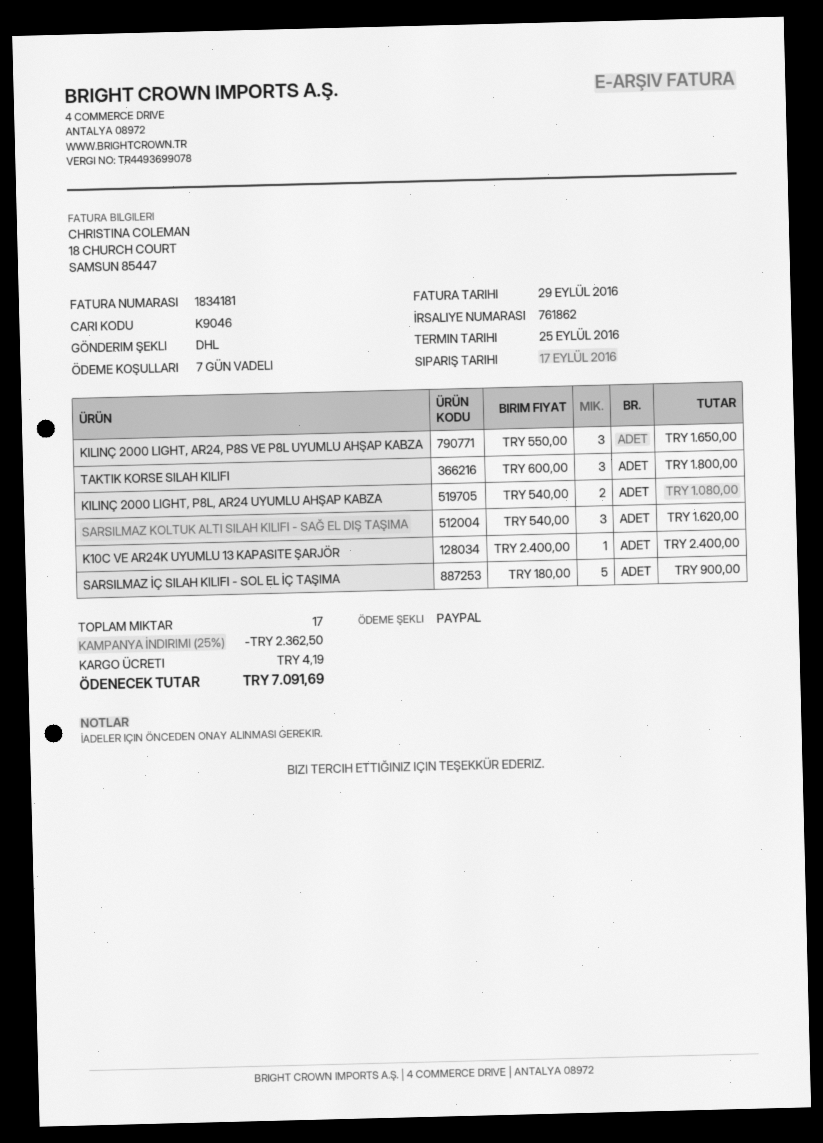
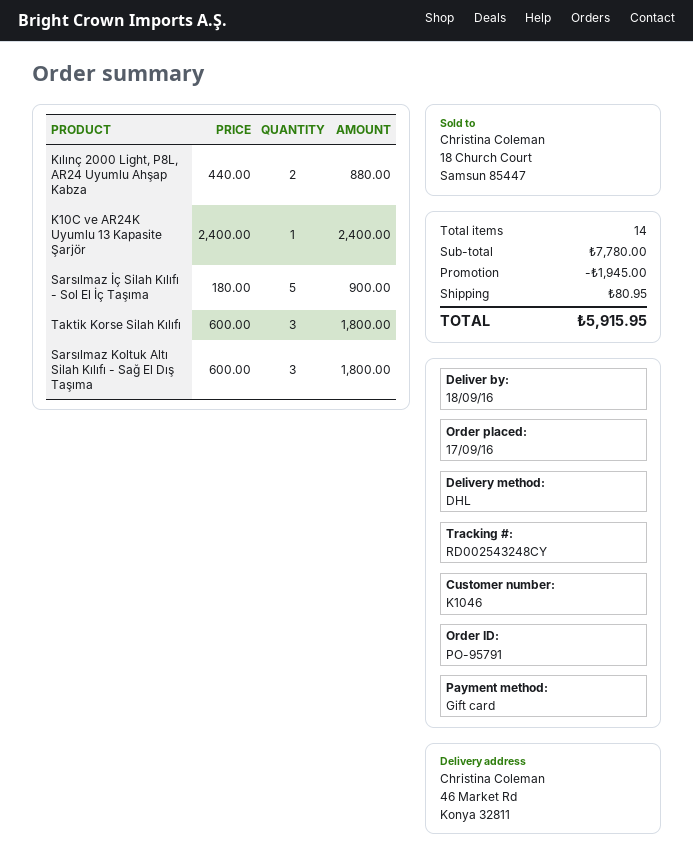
delivery date: 2016-09-25 -> 2016-09-18
customer number: K9046 -> K1046
payment method: PayPal -> gift card
KILINÇ 2000 LIGHT, AR24, P8S VE P8L UYUMLU AHŞAP KABZA: 3 x 550.00 = 1650.00 -> none
KILINÇ 2000 LIGHT, P8L, AR24 UYUMLU AHŞAP KABZA: 2 x 540.00 = 1080.00 -> 2 x 440.00 = 880.00
SARSILMAZ KOLTUK ALTI SILAH KILIFI - SAĞ EL DIŞ TAŞIMA: 3 x 540.00 = 1620.00 -> 3 x 600.00 = 1800.00
total quantity: 17 -> 14
discount: 2362.50 -> 1945.00
shipping: 4.19 -> 80.95
total: 7091.69 -> 5915.95

